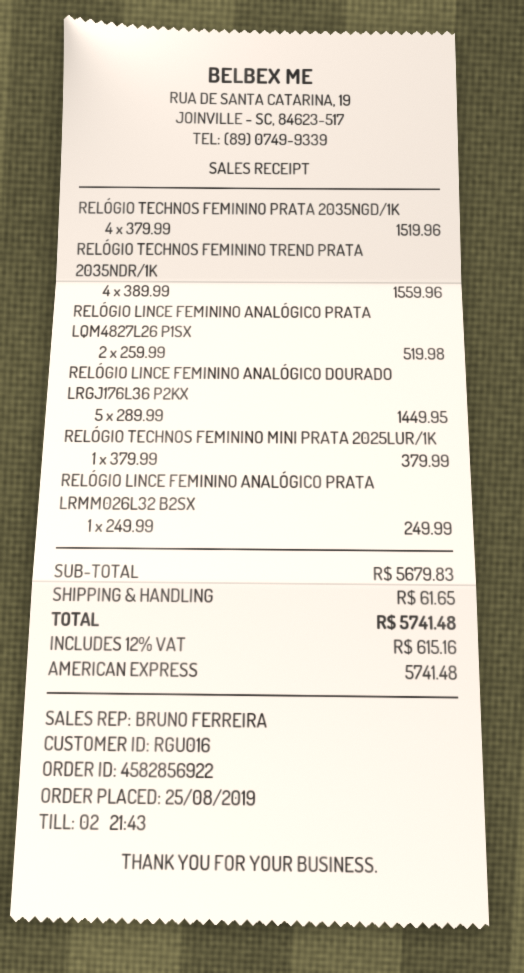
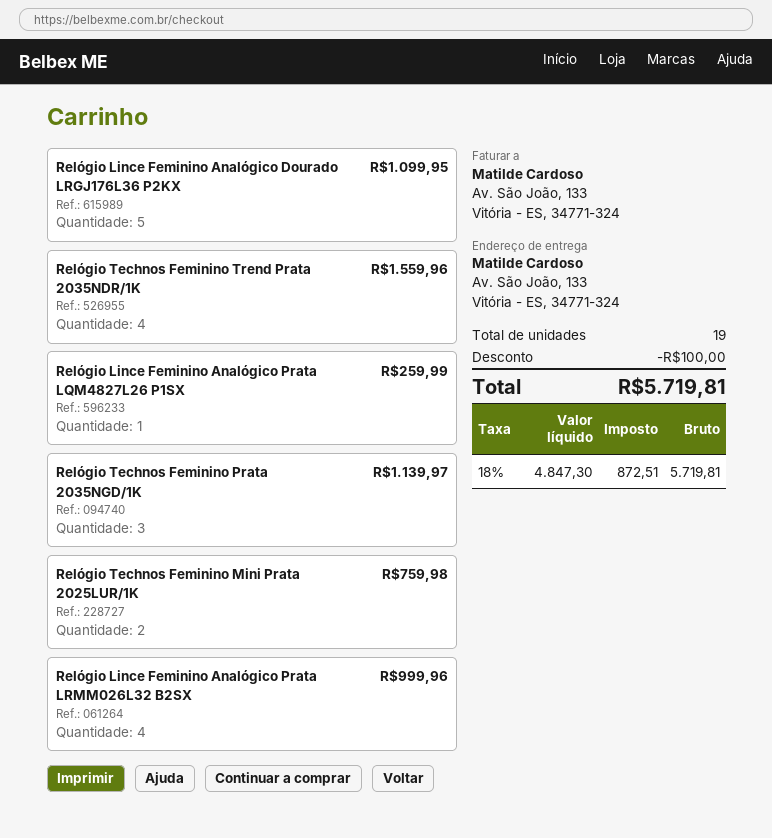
RELÓGIO TECHNOS FEMININO PRATA 2035NGD/1K: 4 for 1519.96 -> 3 for 1139.97
RELÓGIO LINCE FEMININO ANALÓGICO PRATA LQM4827L26 P1SX: 2 for 519.98 -> 1 for 259.99
RELÓGIO LINCE FEMININO ANALÓGICO DOURADO LRGJ176L36 P2KX: 5 for 1449.95 -> 5 for 1099.95
RELÓGIO TECHNOS FEMININO MINI PRATA 2025LUR/1K: 1 for 379.99 -> 2 for 759.98
RELÓGIO LINCE FEMININO ANALÓGICO PRATA LRMM026L32 B2SX: 1 for 249.99 -> 4 for 999.96
discount: none -> 100.00
shipping: 61.65 -> none
tax: 12% = 615.16 -> 18% = 872.51
total: 5741.48 -> 5719.81

